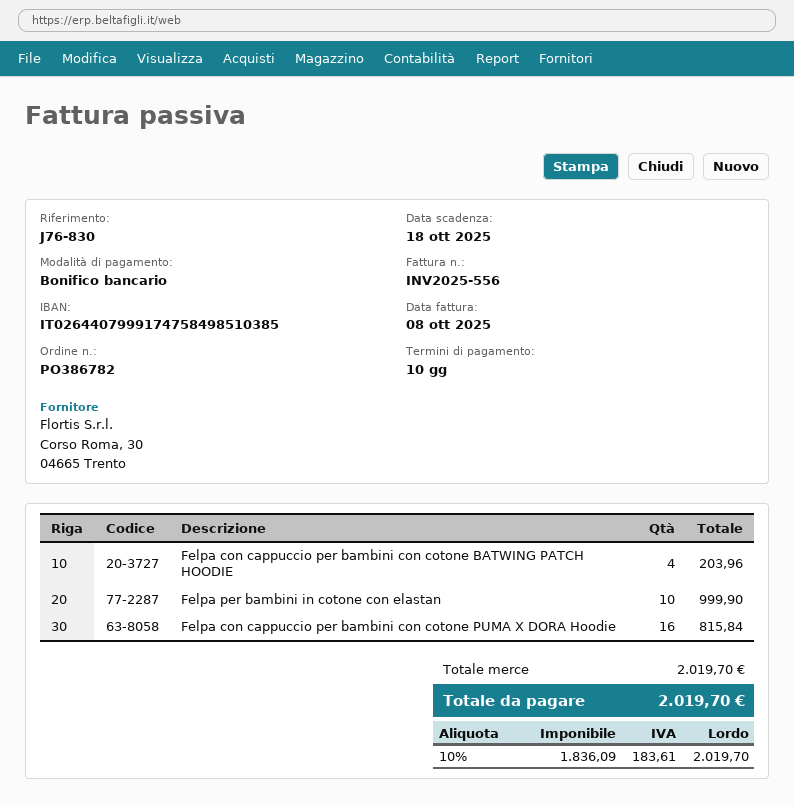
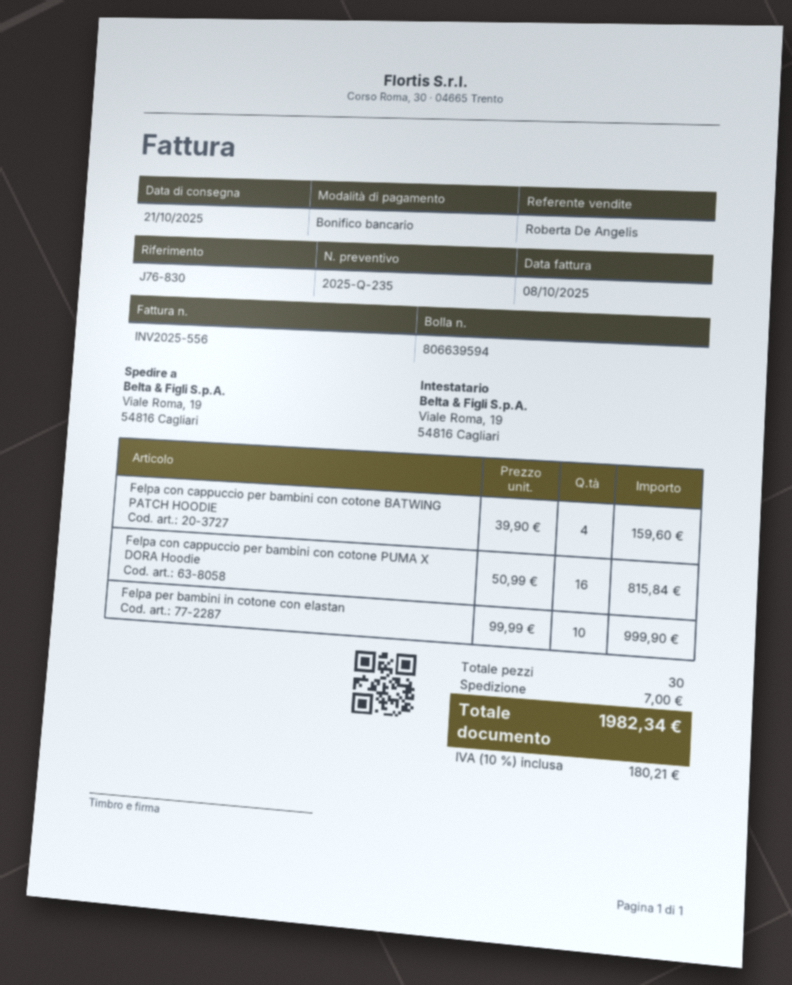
Felpa con cappuccio per bambini con cotone BATWING PATCH HOODIE: 4 for 203.96 -> 4 for 159.60
shipping: none -> 7.00
tax: 10% = 183.61 -> 10% = 180.21
total: 2019.70 -> 1982.34

